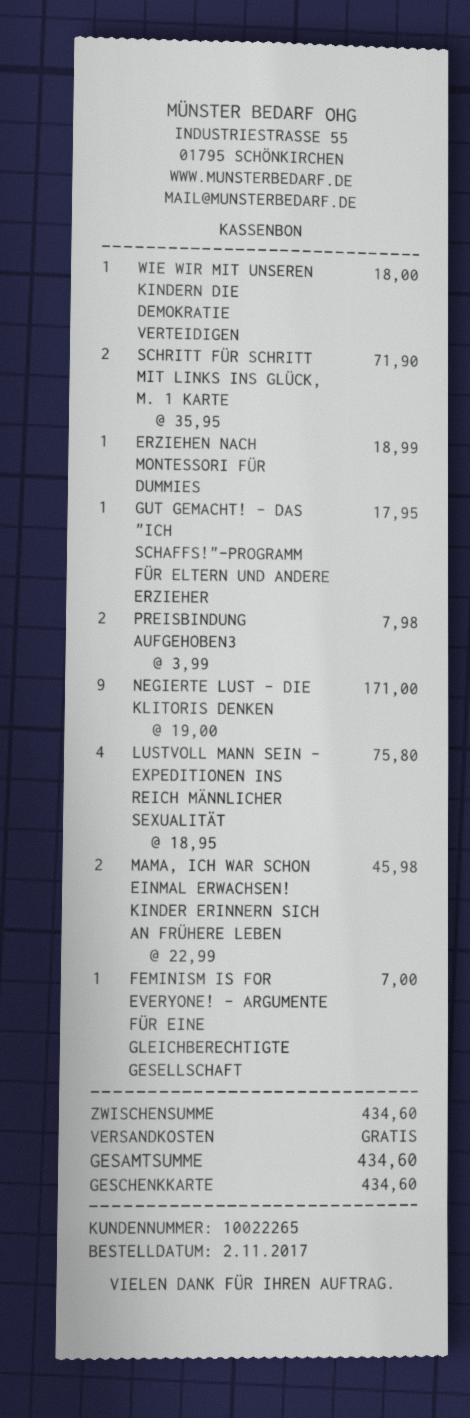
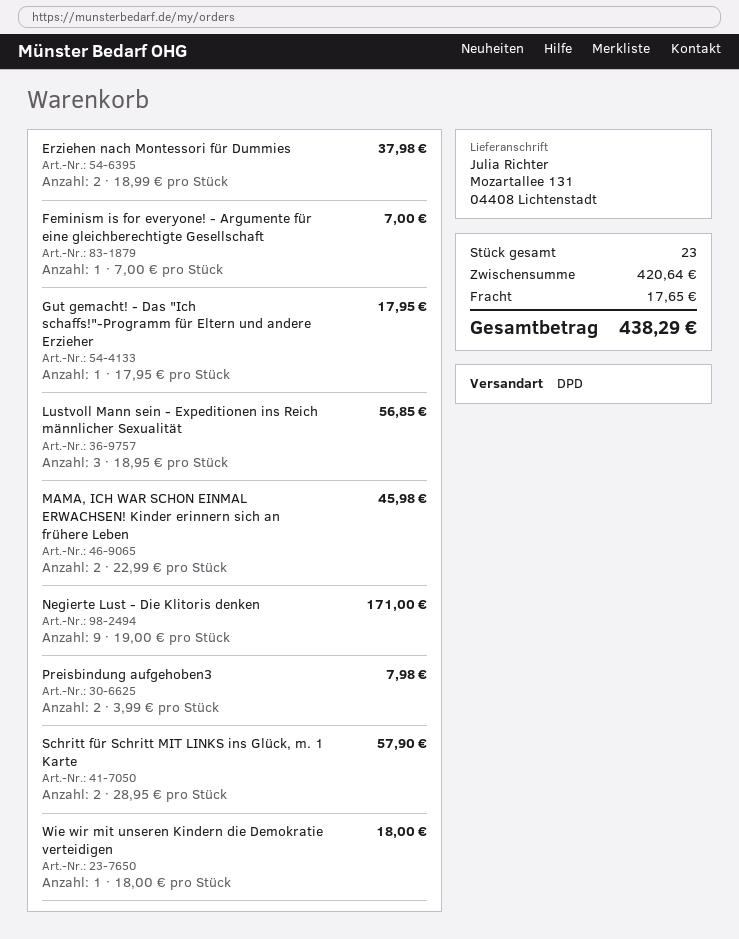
SCHRITT FÜR SCHRITT MIT LINKS INS GLÜCK, M. 1 KARTE: 2 x 35.95 = 71.90 -> 2 x 28.95 = 57.90
ERZIEHEN NACH MONTESSORI FÜR DUMMIES: 1 x 18.99 = 18.99 -> 2 x 18.99 = 37.98
LUSTVOLL MANN SEIN - EXPEDITIONEN INS REICH MÄNNLICHER SEXUALITÄT: 4 x 18.95 = 75.80 -> 3 x 18.95 = 56.85
subtotal: 434.60 -> 420.64
shipping: 0.00 -> 17.65
total: 434.60 -> 438.29

